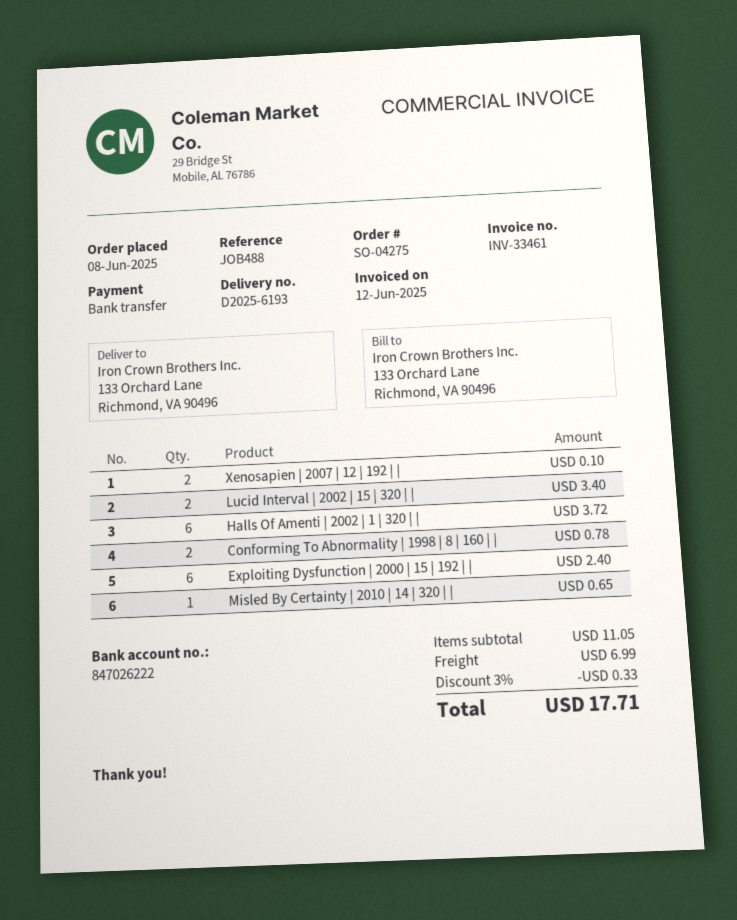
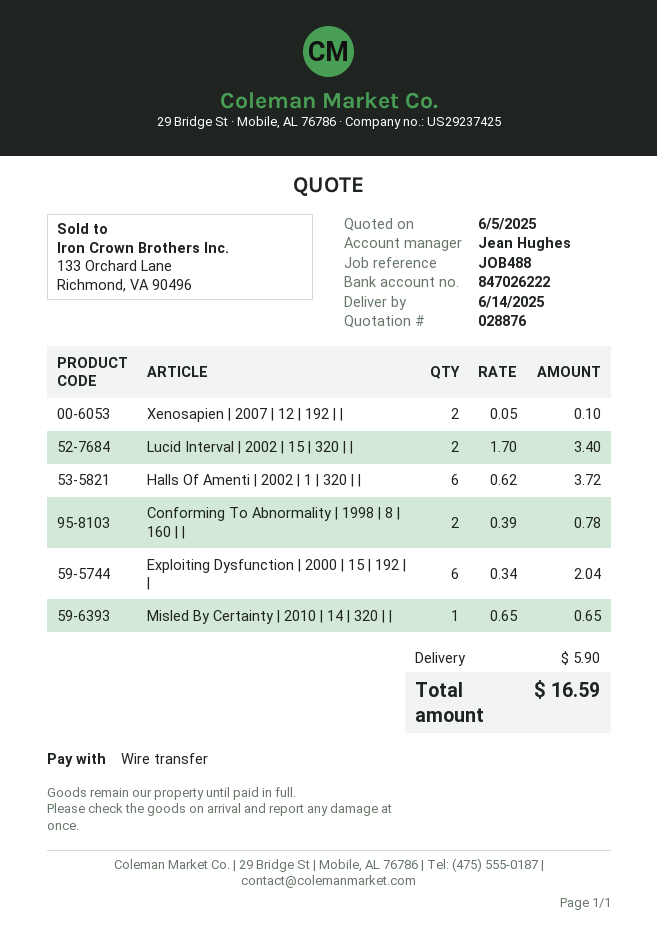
Exploiting Dysfunction | 2000 | 15 | 192 | |: 6 for 2.40 -> 6 for 2.04
discount: 3% = 0.33 -> none
shipping: 6.99 -> 5.90
total: 17.71 -> 16.59

